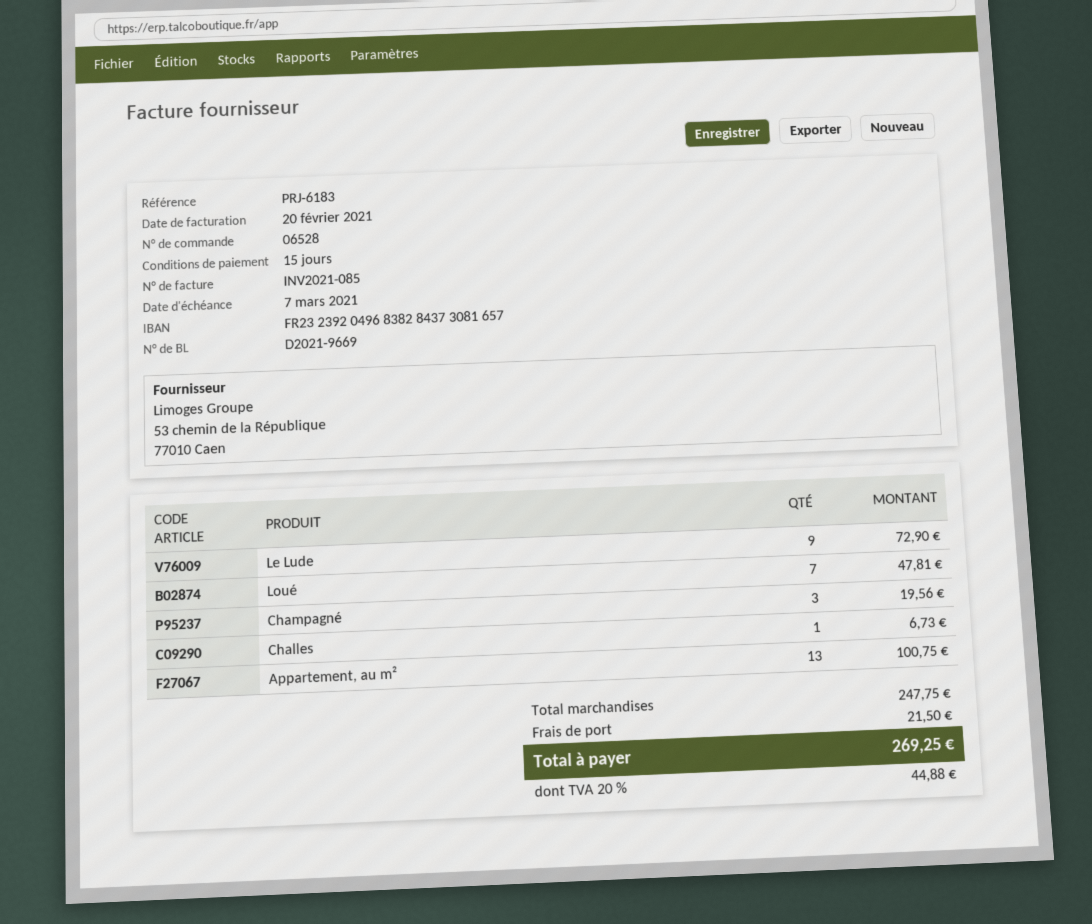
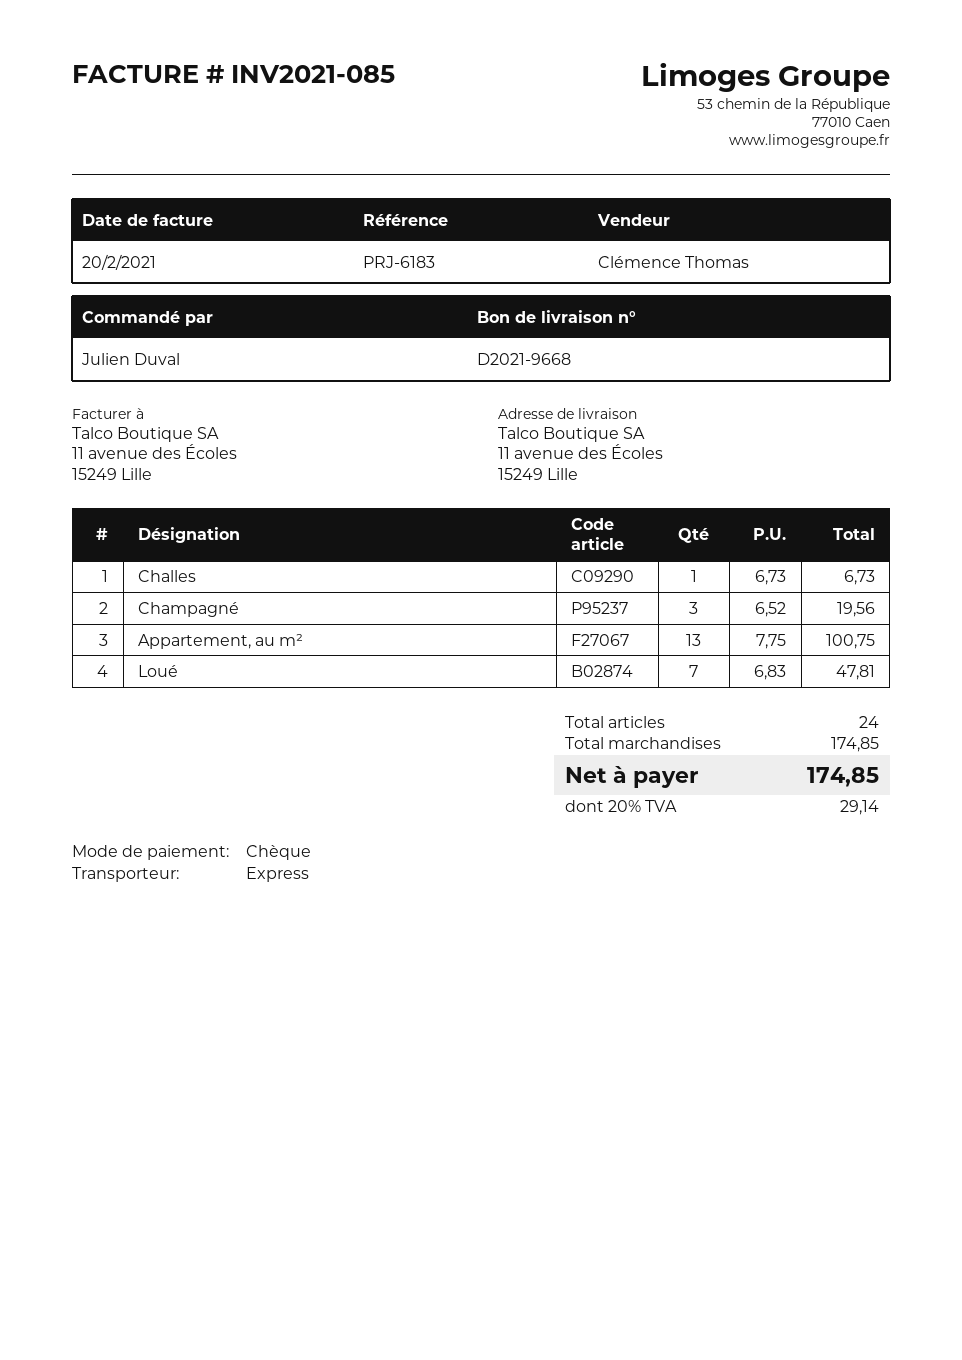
delivery note number: D2021-9669 -> D2021-9668
Le Lude: 9 for 72.90 -> none
subtotal: 247.75 -> 174.85
shipping: 21.50 -> none
tax: 20% = 44.88 -> 20% = 29.14
total: 269.25 -> 174.85

